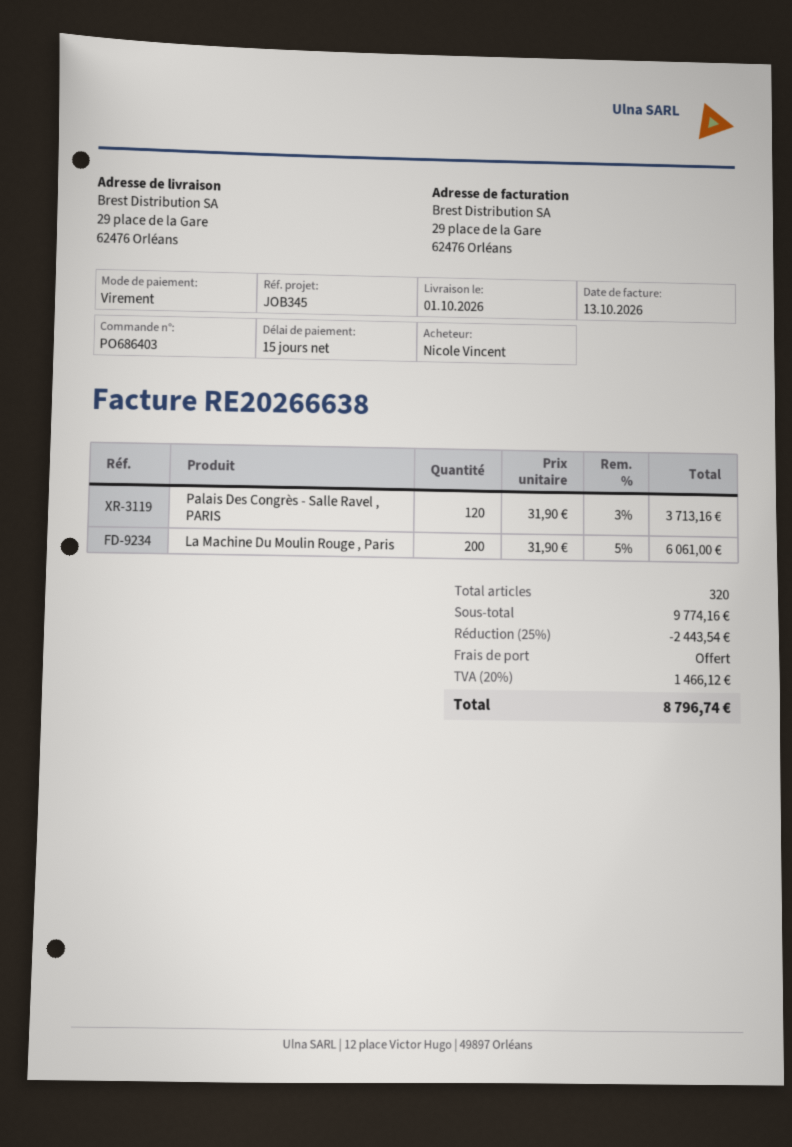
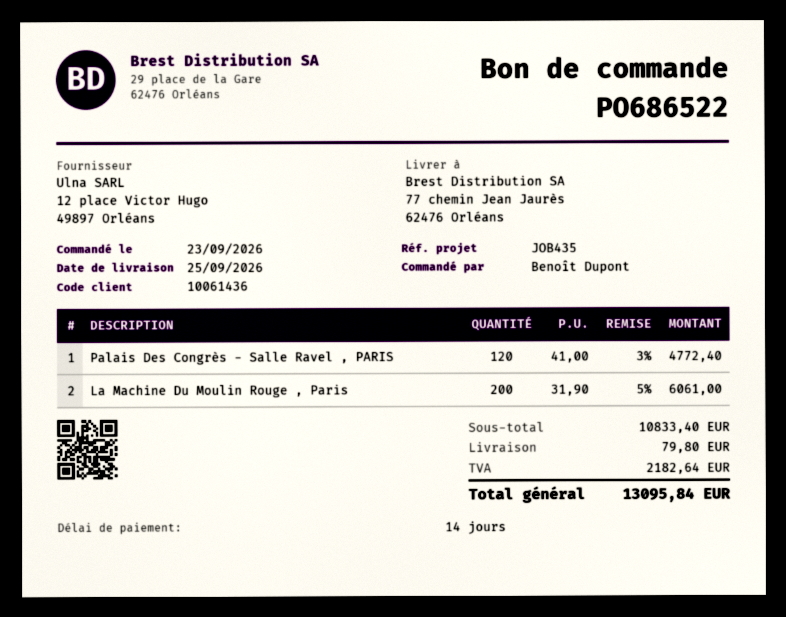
order number: PO686403 -> PO686522
delivery date: 2026-10-01 -> 2026-09-25
payment terms: 15 days -> 14 days
reference: JOB345 -> JOB435
ordered by: Nicole Vincent -> Benoît Dupont
ship to: 29 place de la Gare, 62476 Orléans -> 77 chemin Jean Jaurès, 62476 Orléans
Palais Des Congrès - Salle Ravel , PARIS: 120 x 31.90 - 3% = 3713.16 -> 120 x 41.00 - 3% = 4772.40
subtotal: 9774.16 -> 10833.40
discount: 25% = 2443.54 -> none
shipping: 0.00 -> 79.80
tax: 1466.12 -> 2182.64
total: 8796.74 -> 13095.84

